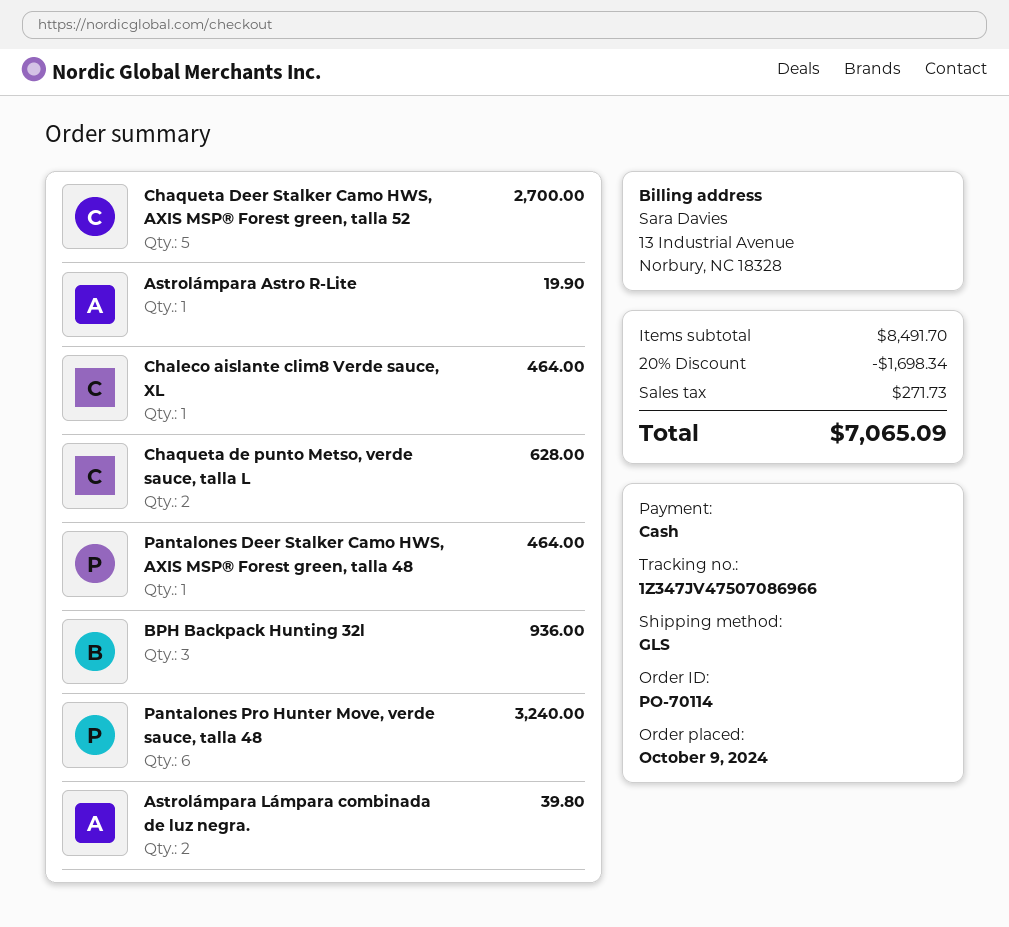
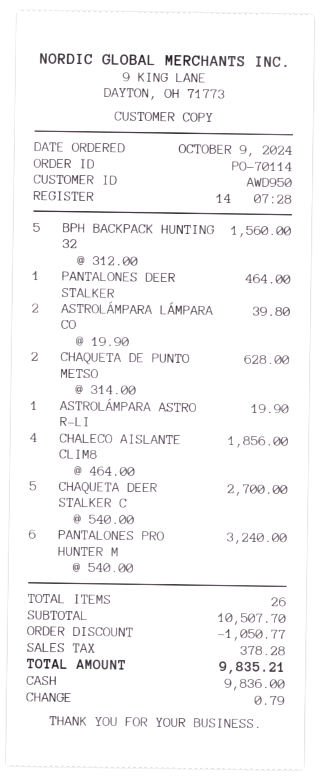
Chaleco aislante clim8 Verde sauce, XL: 1 for 464.00 -> 4 for 1856.00
BPH Backpack Hunting 32l: 3 for 936.00 -> 5 for 1560.00
subtotal: 8491.70 -> 10507.70
discount: 1698.34 -> 1050.77
tax: 271.73 -> 378.28
total: 7065.09 -> 9835.21

